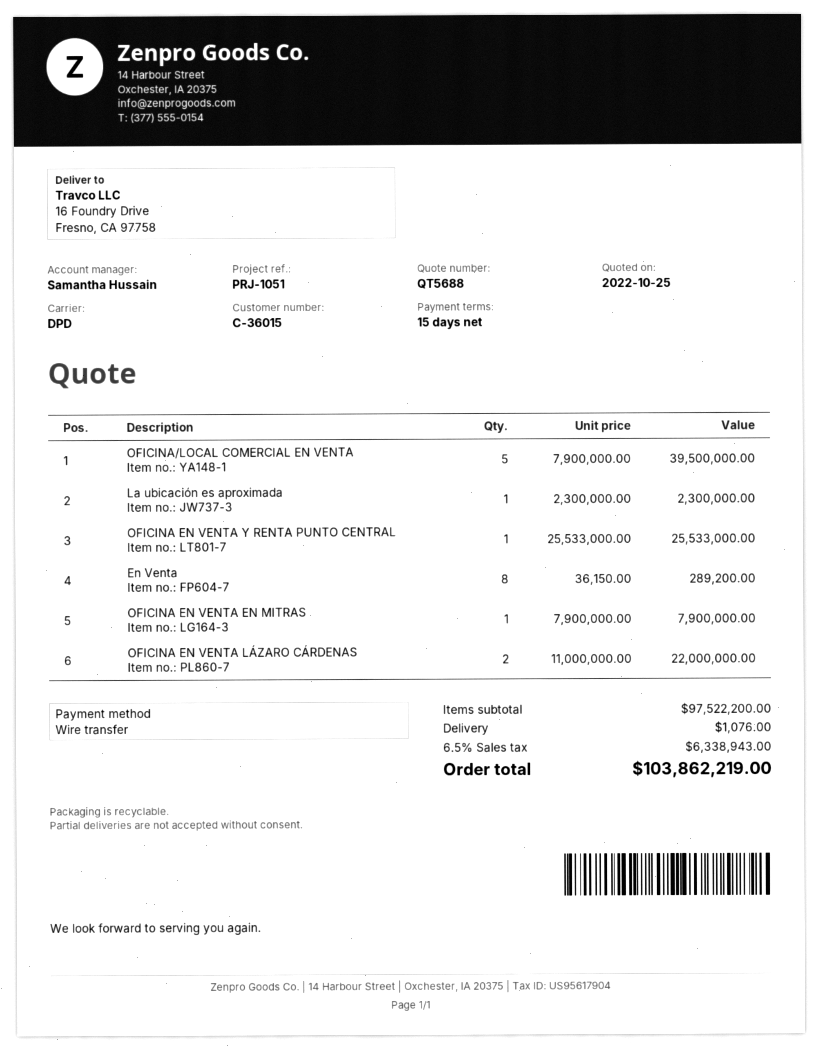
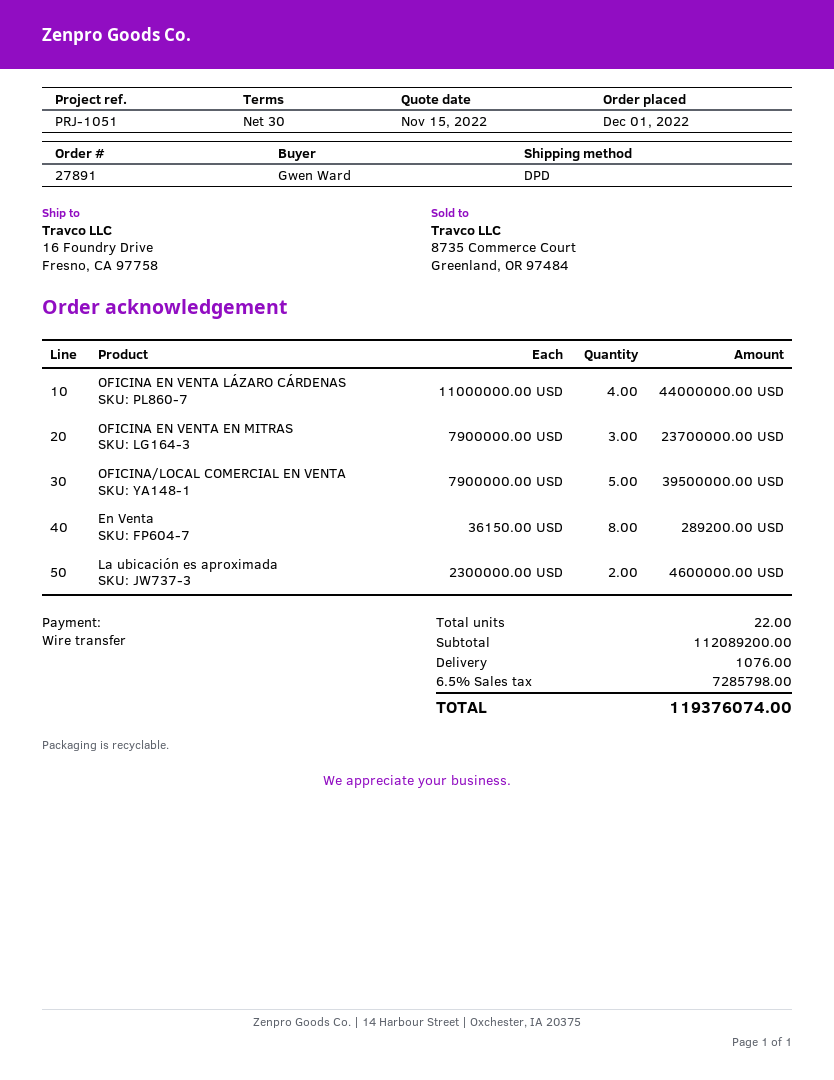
quote date: 2022-10-25 -> 2022-11-15
payment terms: 15 days -> 30 days
La ubicación es aproximada: 1 x 2300000.00 = 2300000.00 -> 2 x 2300000.00 = 4600000.00
OFICINA EN VENTA Y RENTA PUNTO CENTRAL: 1 x 25533000.00 = 25533000.00 -> none
OFICINA EN VENTA EN MITRAS: 1 x 7900000.00 = 7900000.00 -> 3 x 7900000.00 = 23700000.00
OFICINA EN VENTA LÁZARO CÁRDENAS: 2 x 11000000.00 = 22000000.00 -> 4 x 11000000.00 = 44000000.00
subtotal: 97522200.00 -> 112089200.00
tax: 6.5% = 6338943.00 -> 6.5% = 7285798.00
total: 103862219.00 -> 119376074.00

